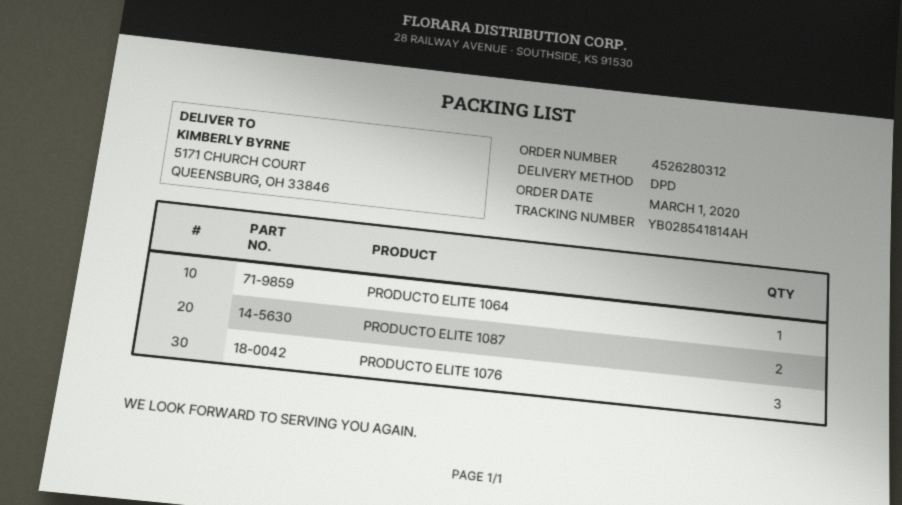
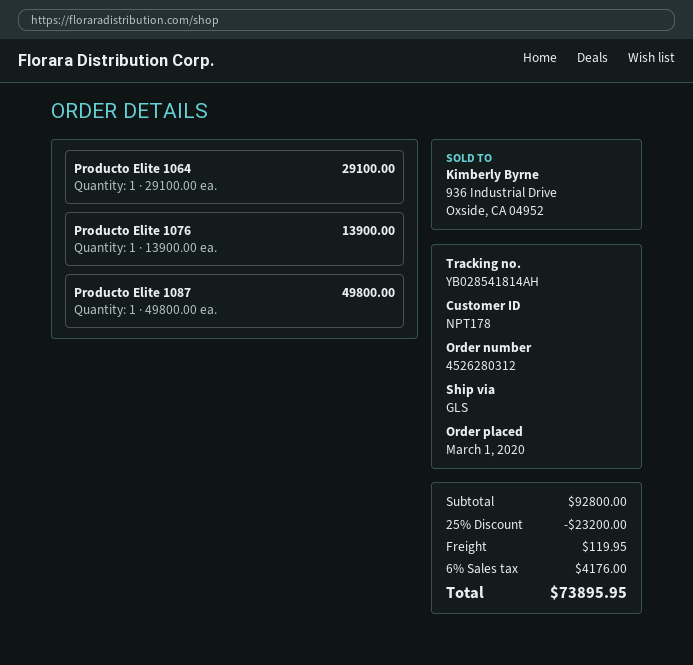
shipping method: DPD -> GLS
PRODUCTO ELITE 1087: 2 -> 1
PRODUCTO ELITE 1076: 3 -> 1

